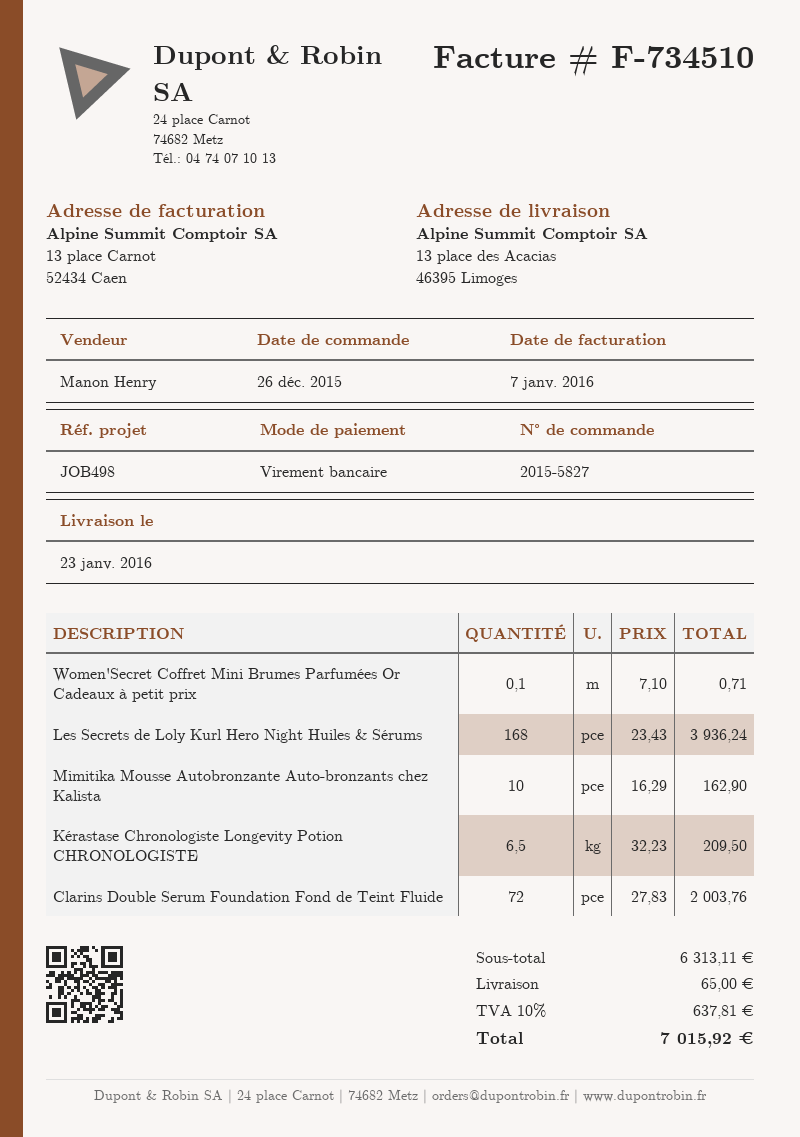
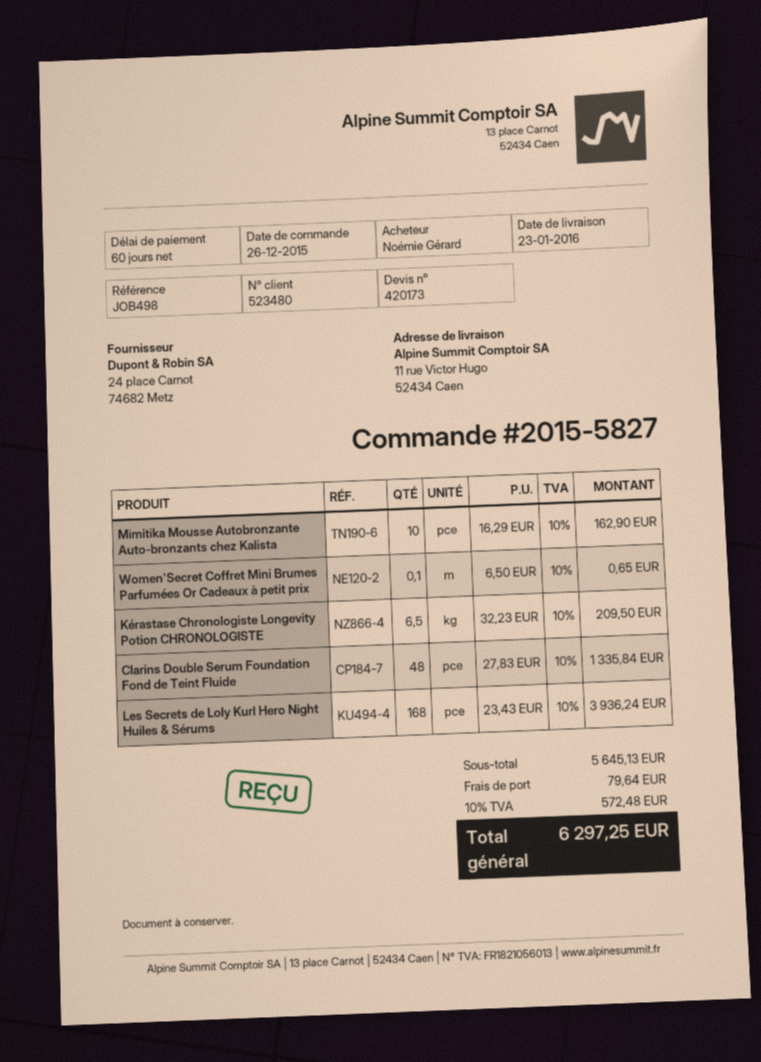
ship to: 13 place des Acacias, 46395 Limoges -> 11 rue Victor Hugo, 52434 Caen
Women'Secret Coffret Mini Brumes Parfumées Or Cadeaux à petit prix: 0.1 x 7.10 = 0.71 -> 0.1 x 6.50 = 0.65
Clarins Double Serum Foundation Fond de Teint Fluide: 72 x 27.83 = 2003.76 -> 48 x 27.83 = 1335.84
subtotal: 6313.11 -> 5645.13
shipping: 65.00 -> 79.64
tax: 10% = 637.81 -> 10% = 572.48
total: 7015.92 -> 6297.25

